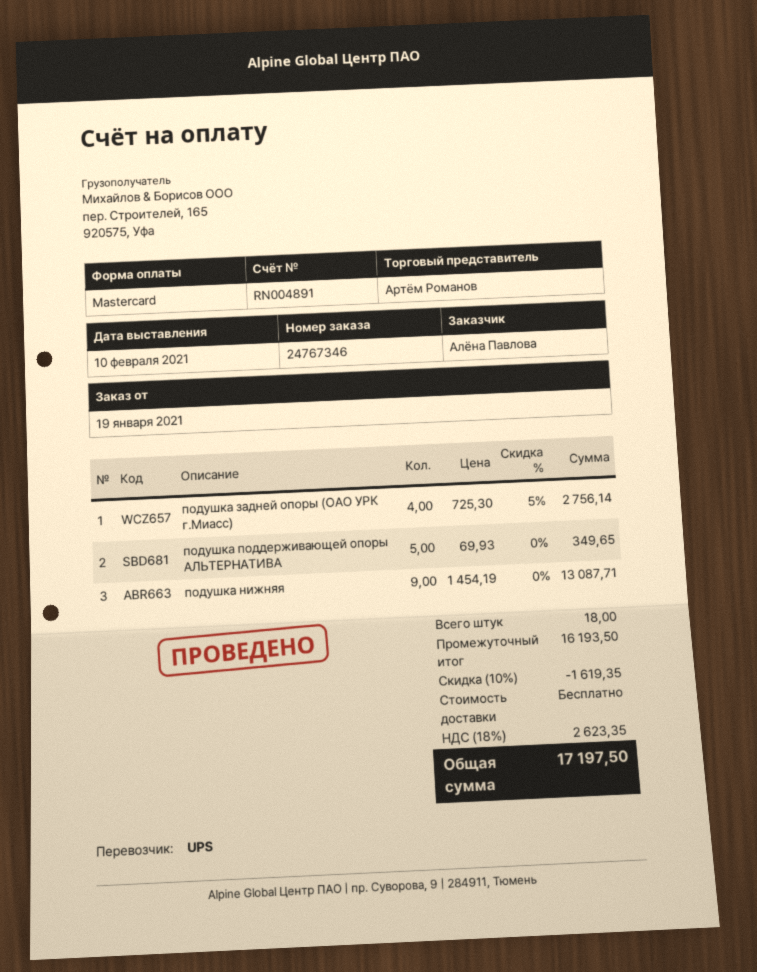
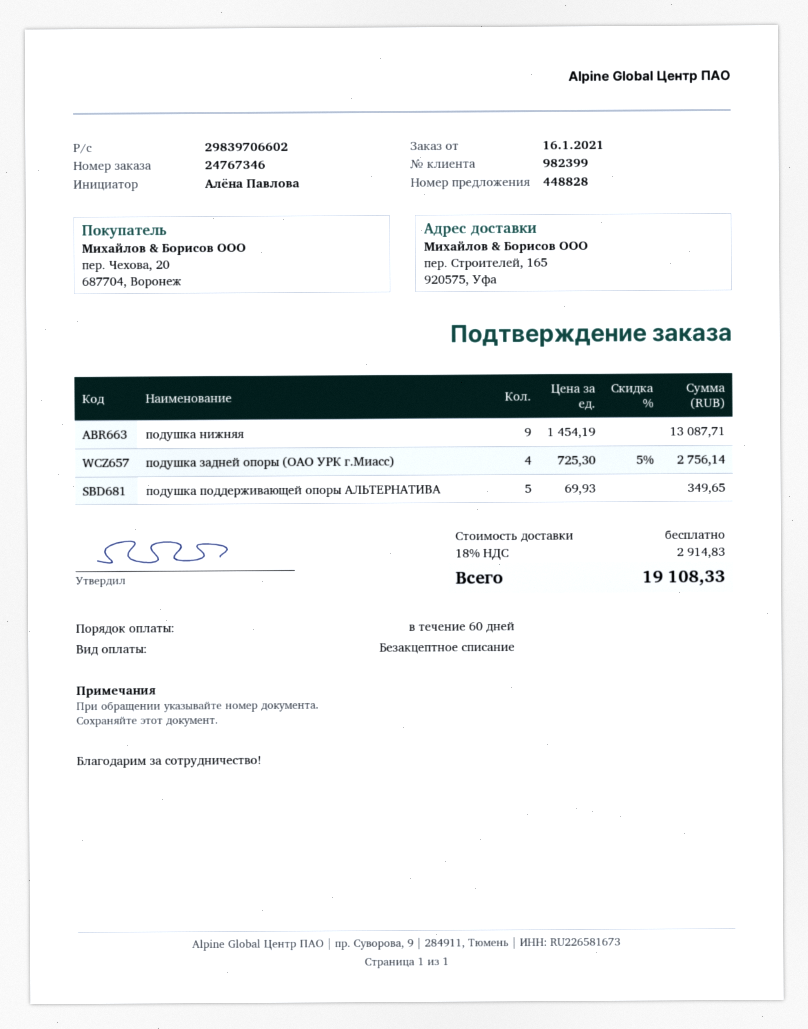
order date: 2021-01-19 -> 2021-01-16
payment method: Mastercard -> direct debit
discount: 10% = 1619.35 -> none
tax: 18% = 2623.35 -> 18% = 2914.83
total: 17197.50 -> 19108.33

